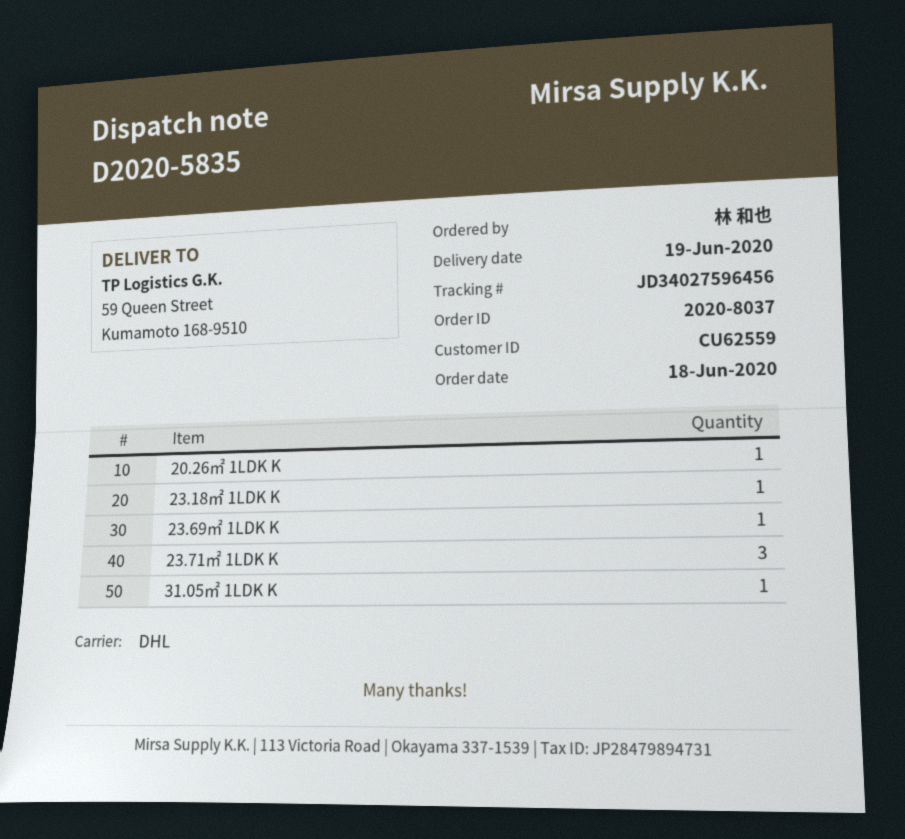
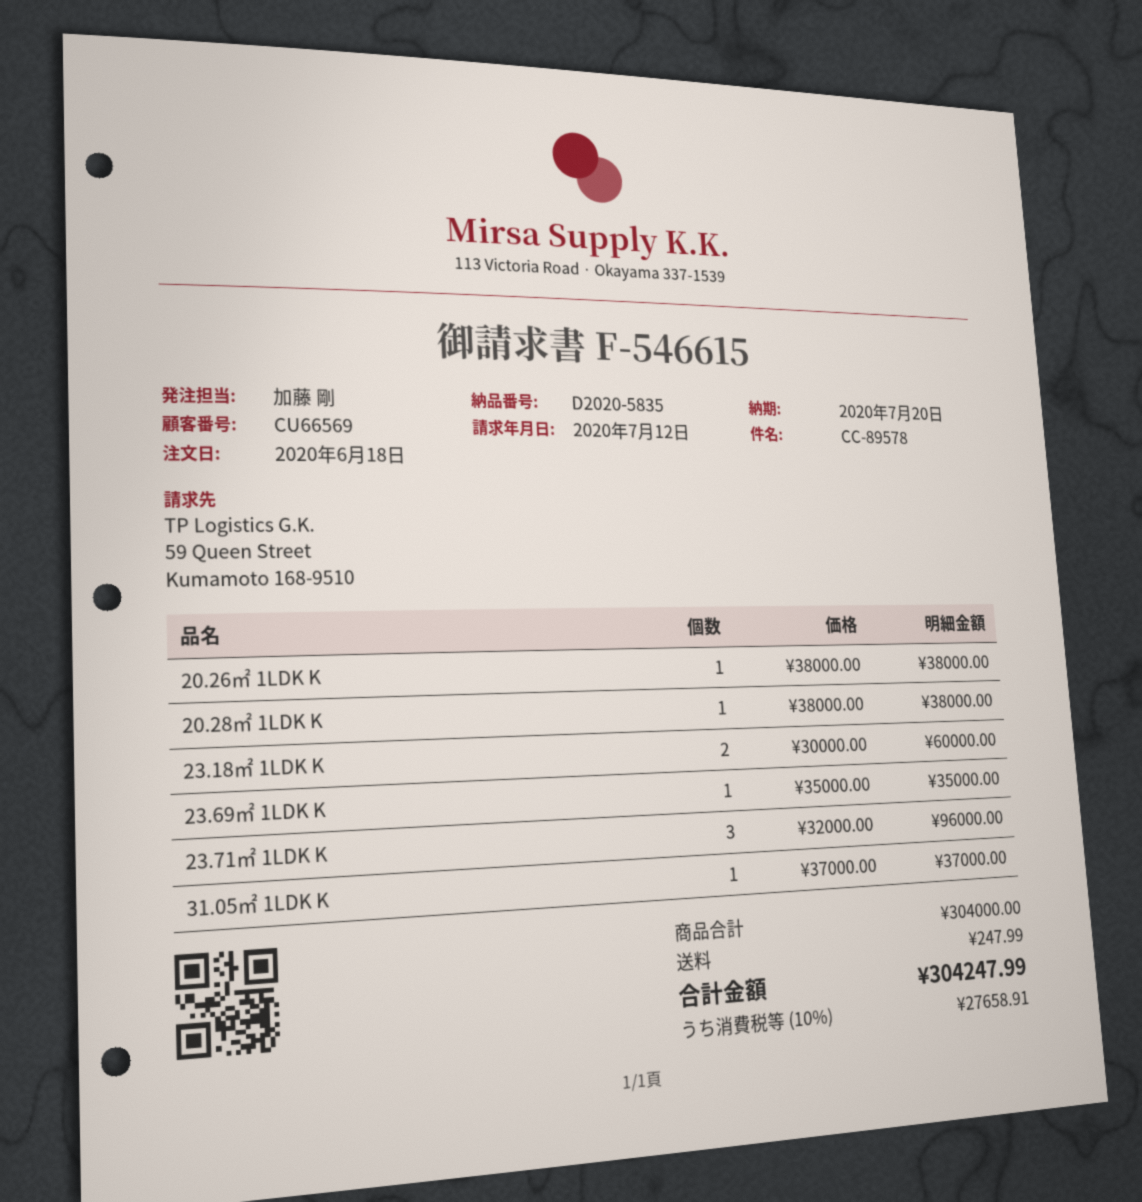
delivery date: 2020-06-19 -> 2020-07-20
customer number: CU62559 -> CU66569
ordered by: 林 和也 -> 加藤 剛
23.18㎡ 1LDK K: 1 -> 2
20.28㎡ 1LDK K: none -> 1

